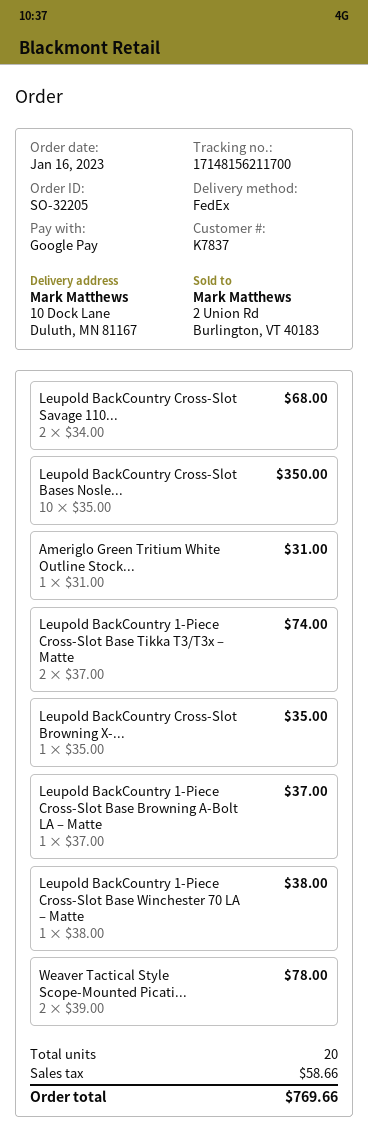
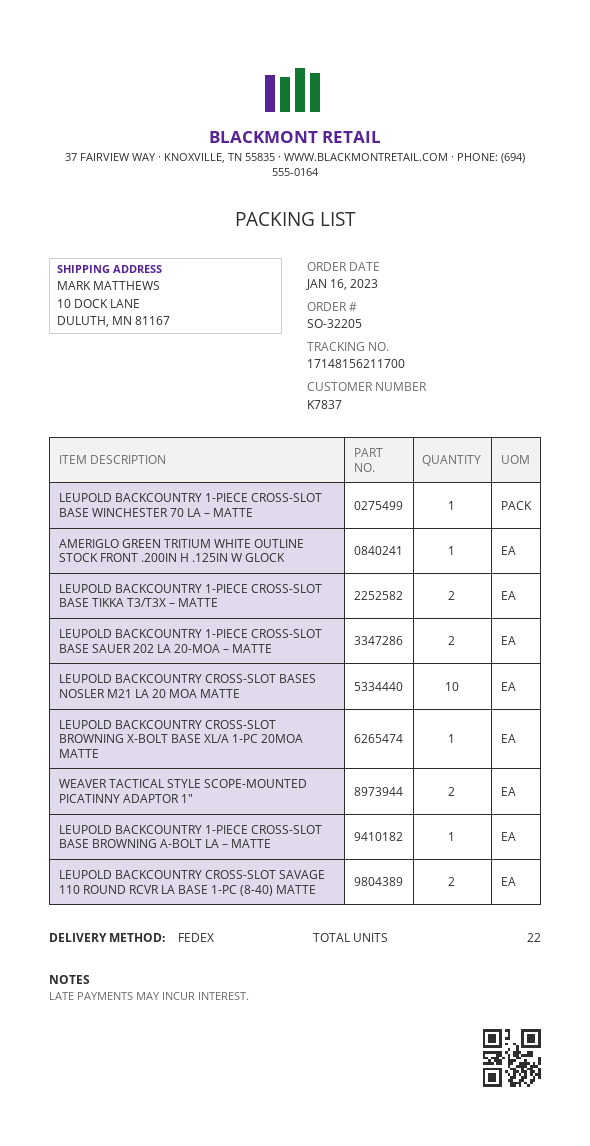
LEUPOLD BACKCOUNTRY 1-PIECE CROSS-SLOT BASE SAUER 202 LA 20-MOA – MATTE: none -> 2
total quantity: 20 -> 22

